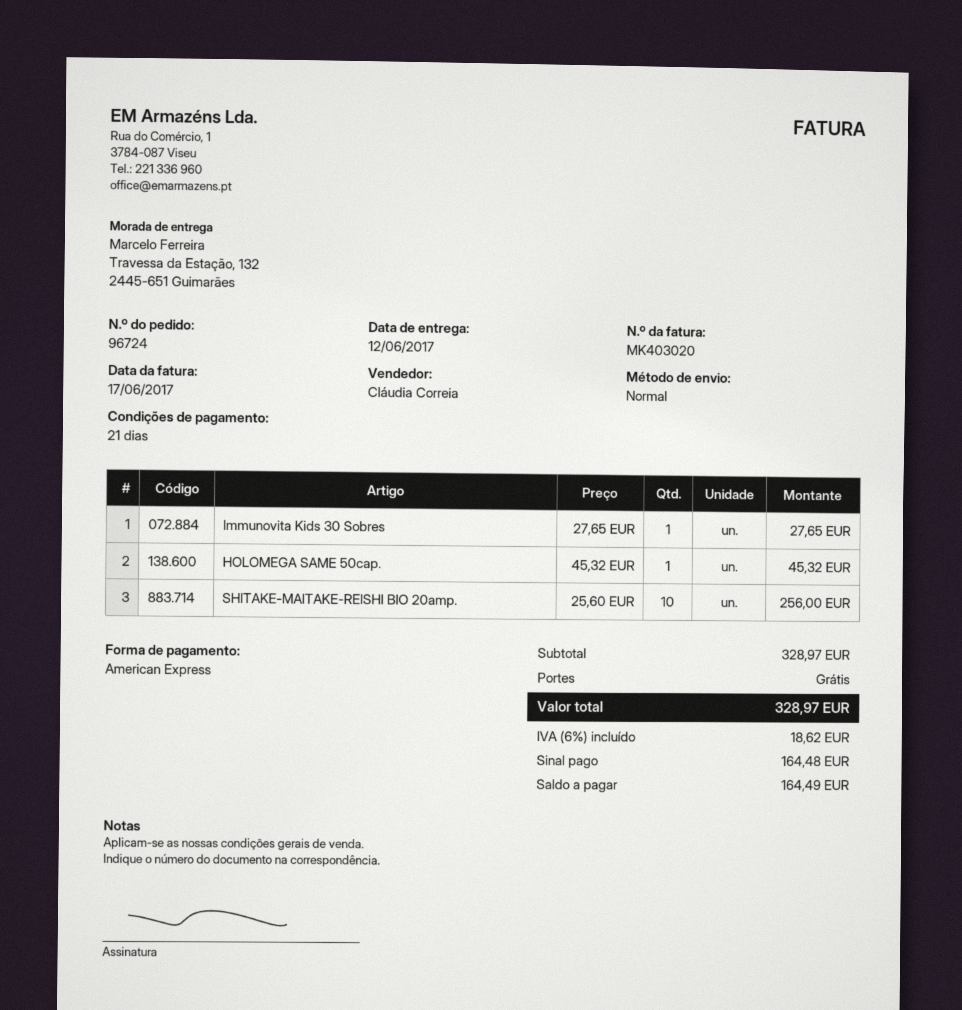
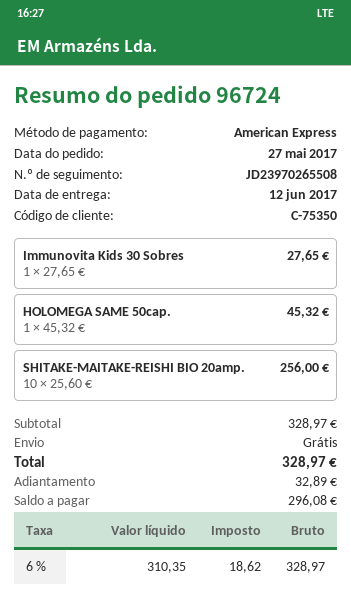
deposit: 164.48 -> 32.89
balance: 164.49 -> 296.08

